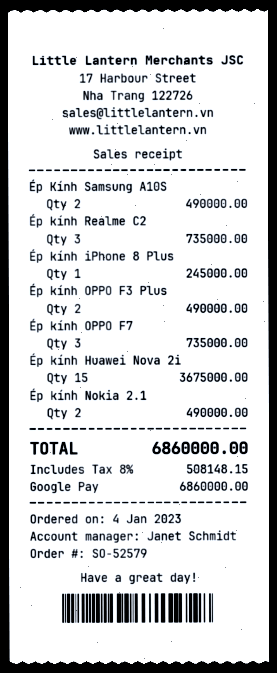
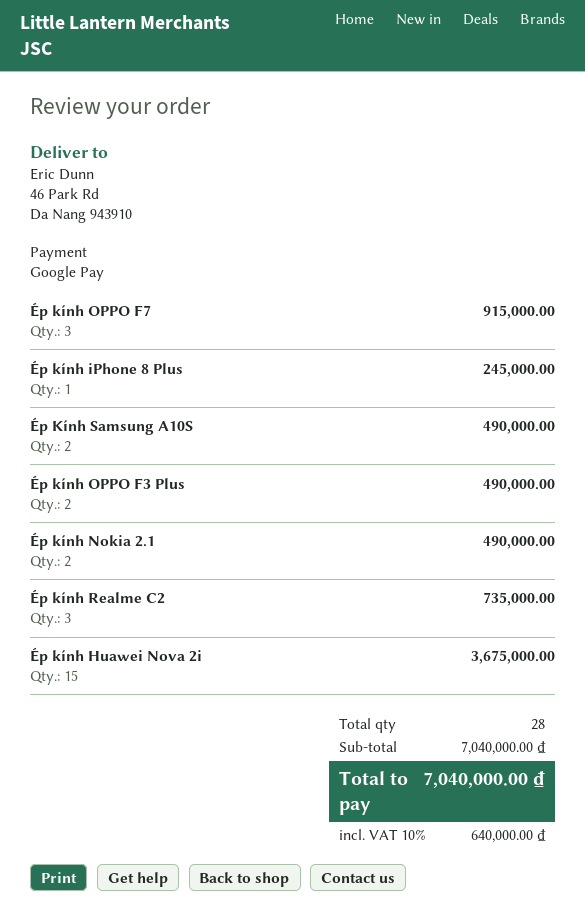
Ép kính OPPO F7: 3 for 735000.00 -> 3 for 915000.00
tax: 8% = 508148.15 -> 10% = 640000.00
total: 6860000.00 -> 7040000.00

